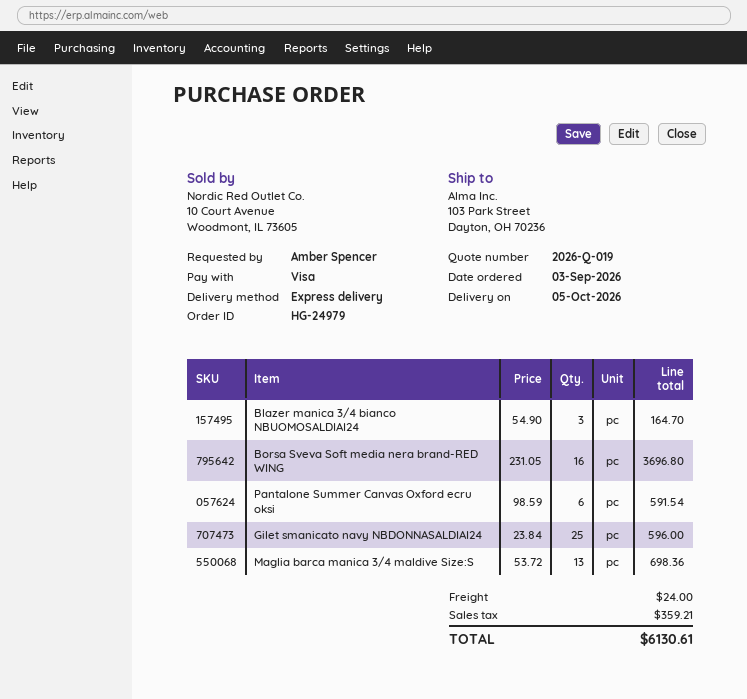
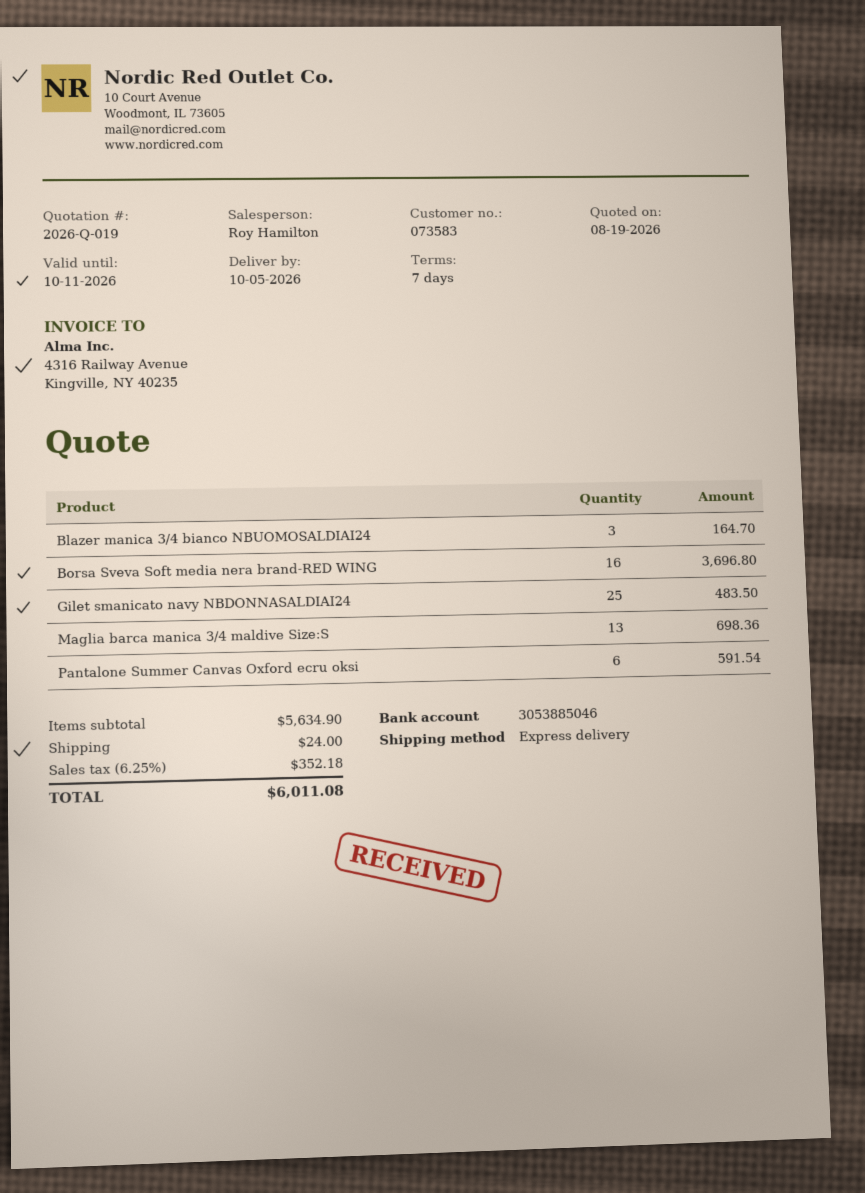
Gilet smanicato navy NBDONNASALDIAI24: 25 for 596.00 -> 25 for 483.50
tax: 359.21 -> 352.18
total: 6130.61 -> 6011.08

